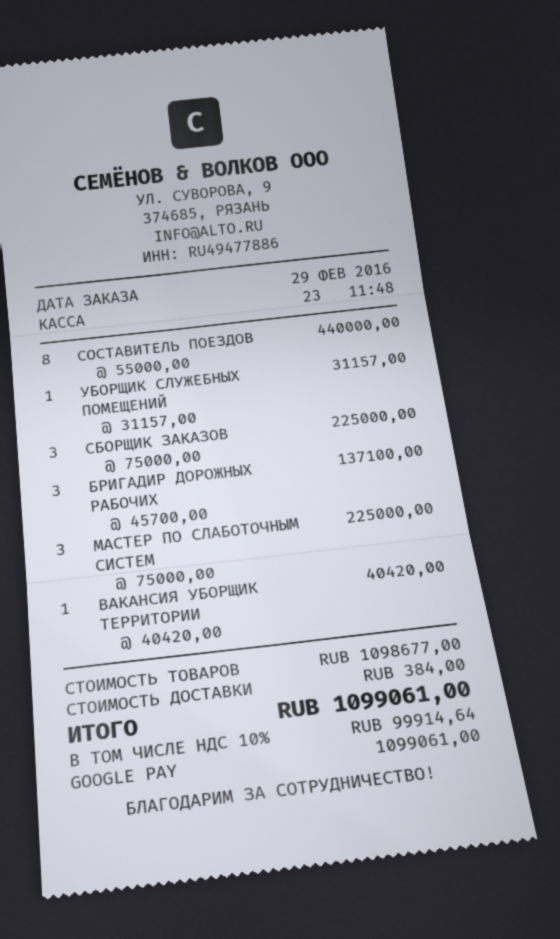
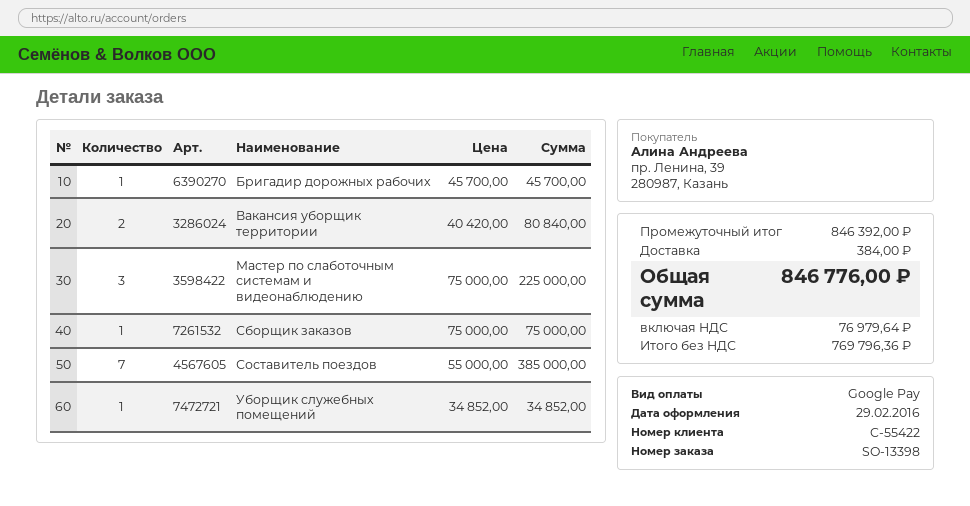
СОСТАВИТЕЛЬ ПОЕЗДОВ: 8 x 55000.00 = 440000.00 -> 7 x 55000.00 = 385000.00
УБОРЩИК СЛУЖЕБНЫХ ПОМЕЩЕНИЙ: 1 x 31157.00 = 31157.00 -> 1 x 34852.00 = 34852.00
СБОРЩИК ЗАКАЗОВ: 3 x 75000.00 = 225000.00 -> 1 x 75000.00 = 75000.00
БРИГАДИР ДОРОЖНЫХ РАБОЧИХ: 3 x 45700.00 = 137100.00 -> 1 x 45700.00 = 45700.00
ВАКАНСИЯ УБОРЩИК ТЕРРИТОРИИ: 1 x 40420.00 = 40420.00 -> 2 x 40420.00 = 80840.00
subtotal: 1098677.00 -> 846392.00
tax: 99914.64 -> 76979.64
total: 1099061.00 -> 846776.00

